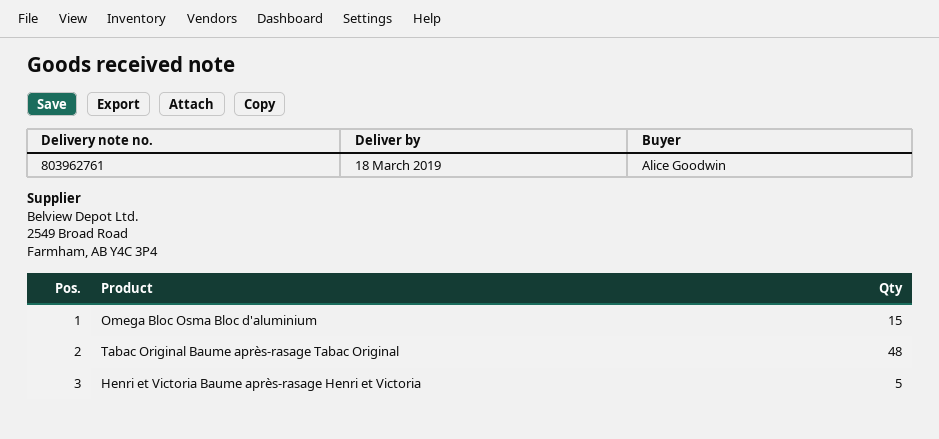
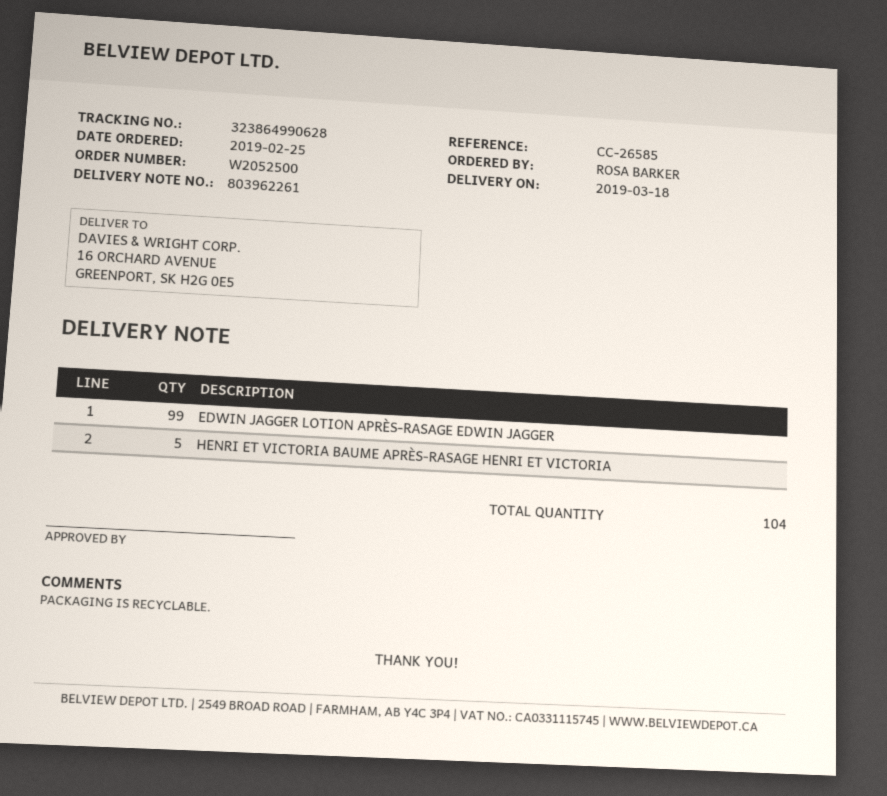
delivery note number: 803962761 -> 803962261
ordered by: Alice Goodwin -> ROSA BARKER
Omega Bloc Osma Bloc d'aluminium: 15 -> none
Tabac Original Baume après-rasage Tabac Original: 48 -> none
EDWIN JAGGER LOTION APRÈS-RASAGE EDWIN JAGGER: none -> 99

